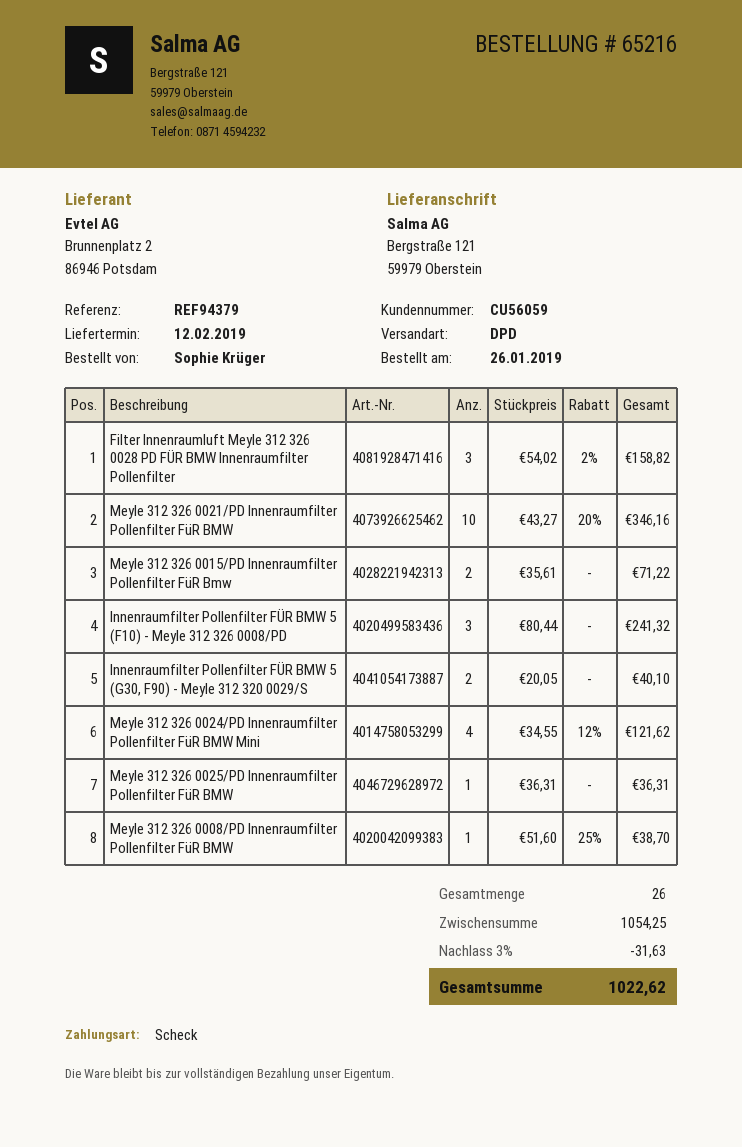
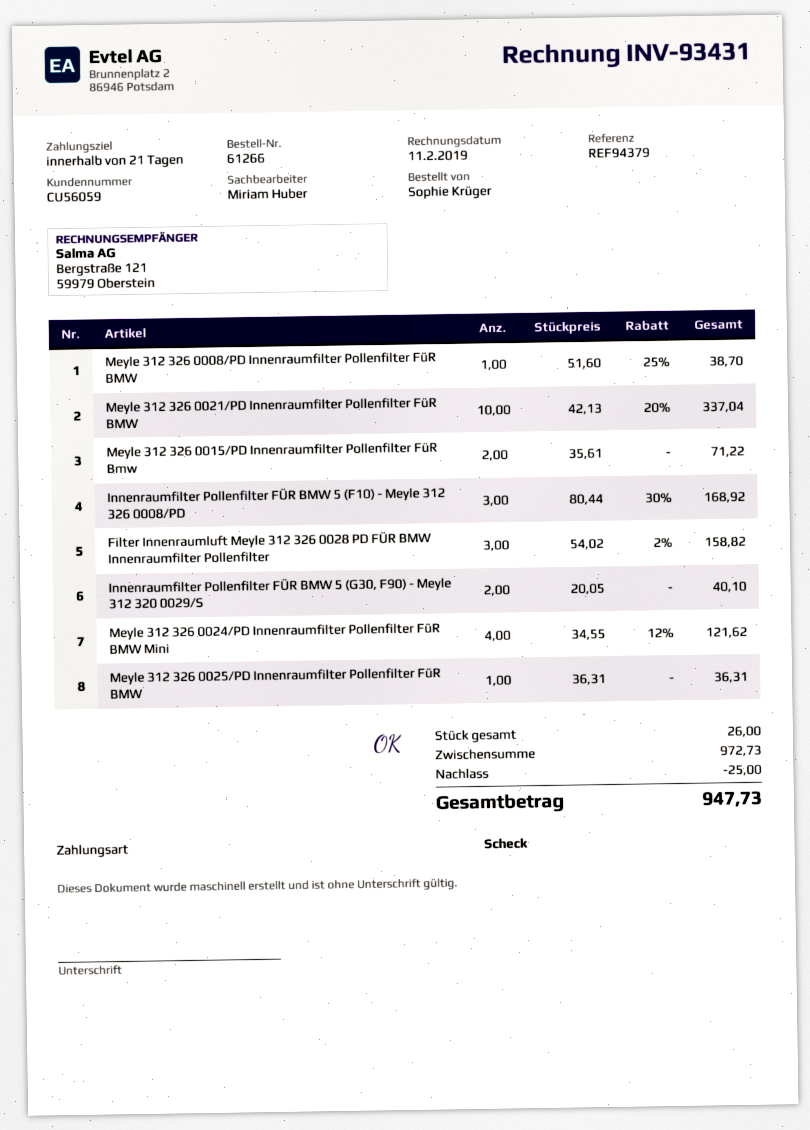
order number: 65216 -> 61266
Meyle 312 326 0021/PD Innenraumfilter Pollenfilter FüR BMW: 10 x 43.27 - 20% = 346.16 -> 10 x 42.13 - 20% = 337.04
Innenraumfilter Pollenfilter FÜR BMW 5 (F10) - Meyle 312 326 0008/PD: 3 x 80.44 = 241.32 -> 3 x 80.44 - 30% = 168.92
subtotal: 1054.25 -> 972.73
discount: 31.63 -> 25.00
total: 1022.62 -> 947.73

